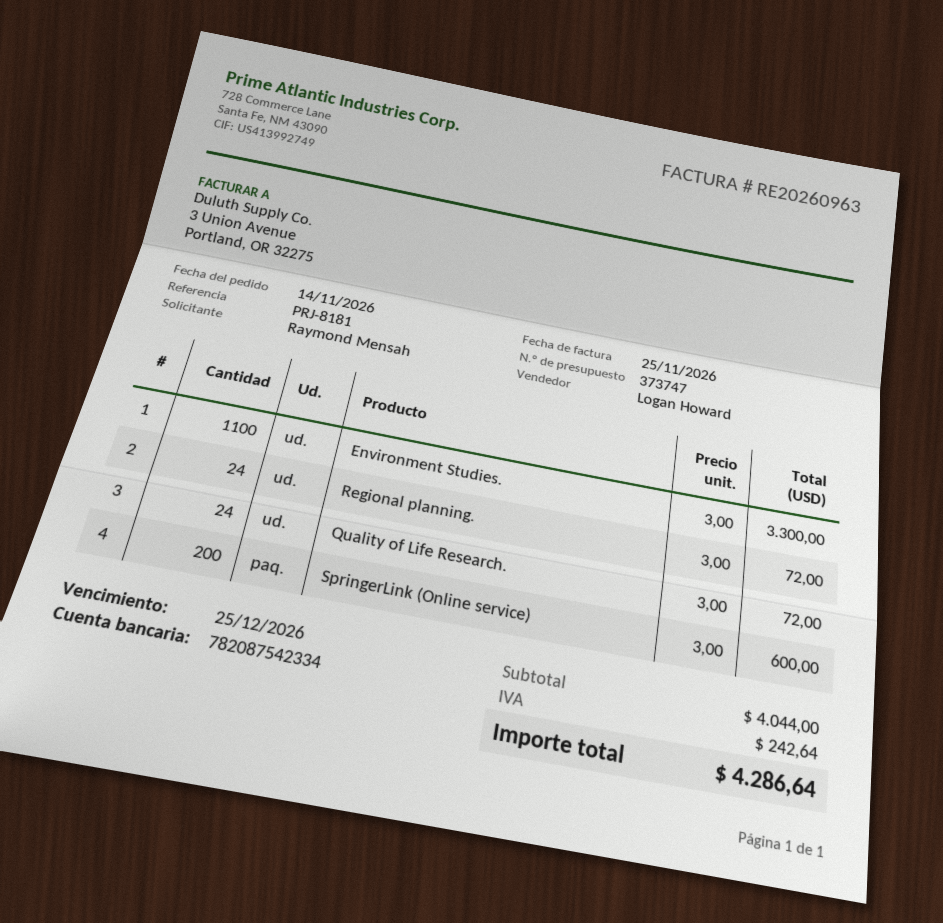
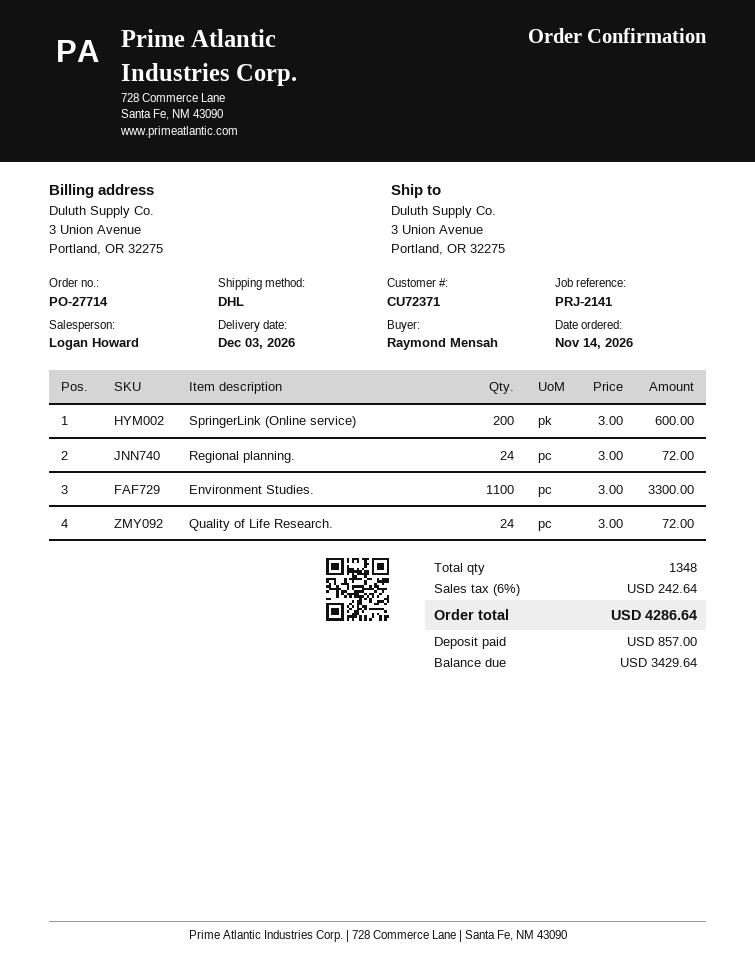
reference: PRJ-8181 -> PRJ-2141

